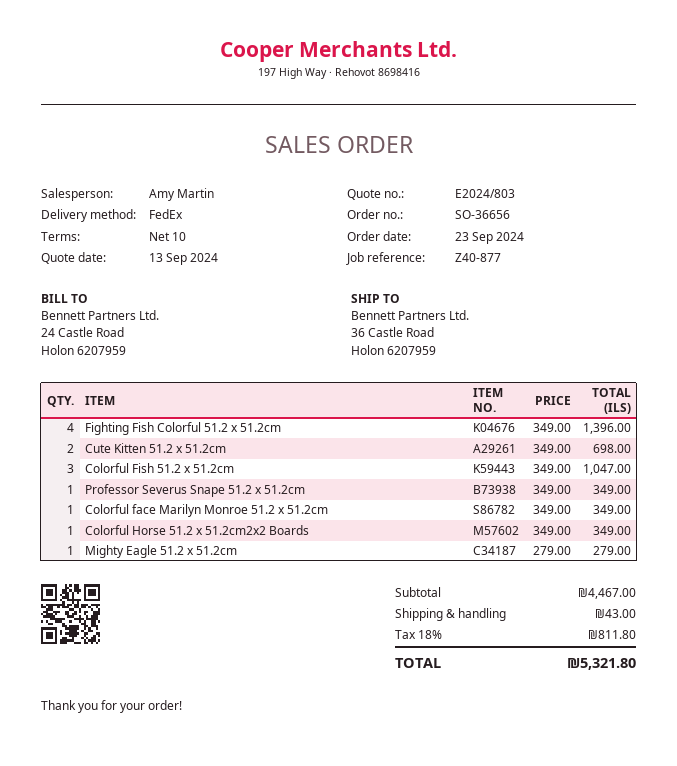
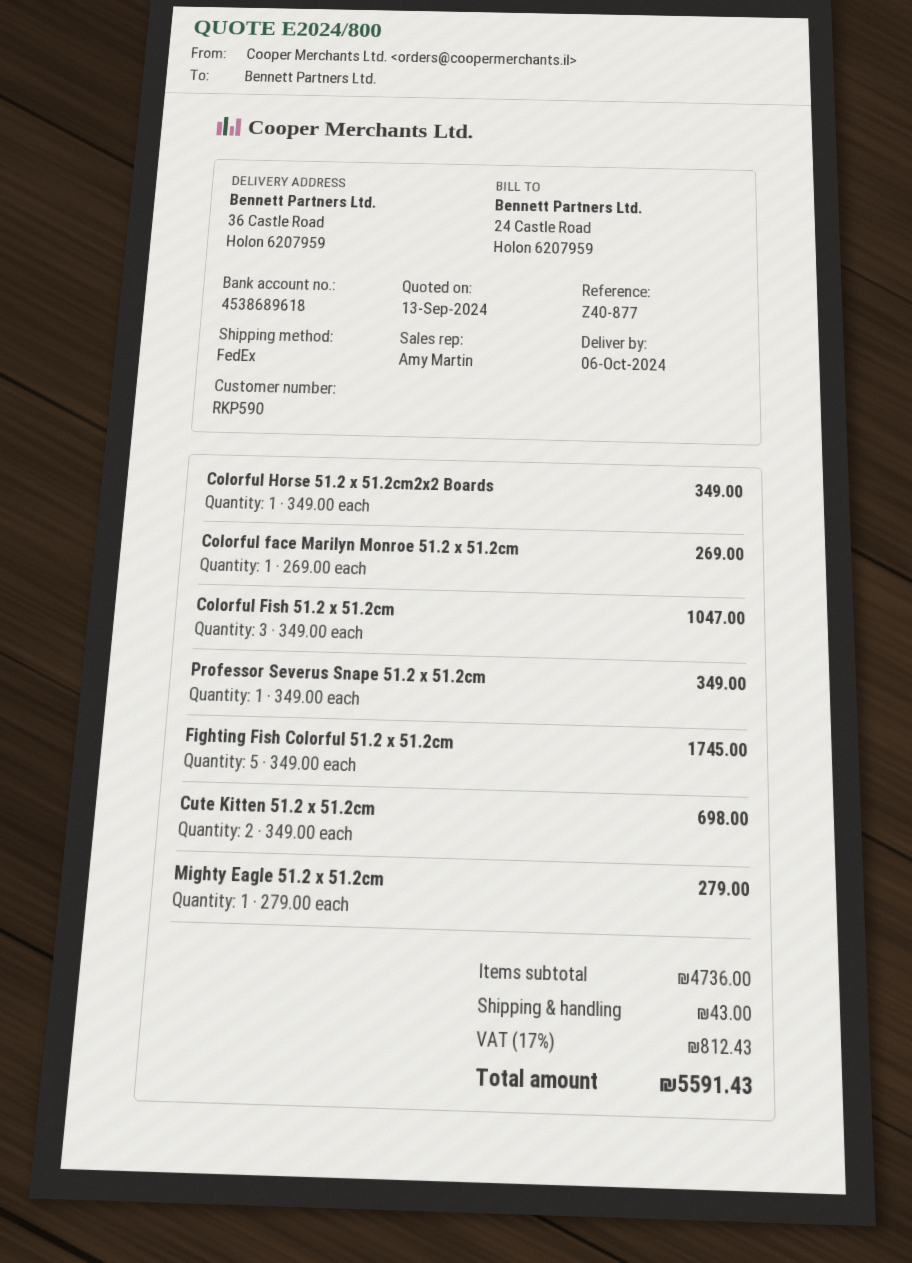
quote number: E2024/803 -> E2024/800
Fighting Fish Colorful 51.2 x 51.2cm: 4 x 349.00 = 1396.00 -> 5 x 349.00 = 1745.00
Colorful face Marilyn Monroe 51.2 x 51.2cm: 1 x 349.00 = 349.00 -> 1 x 269.00 = 269.00
subtotal: 4467.00 -> 4736.00
tax: 18% = 811.80 -> 17% = 812.43
total: 5321.80 -> 5591.43

